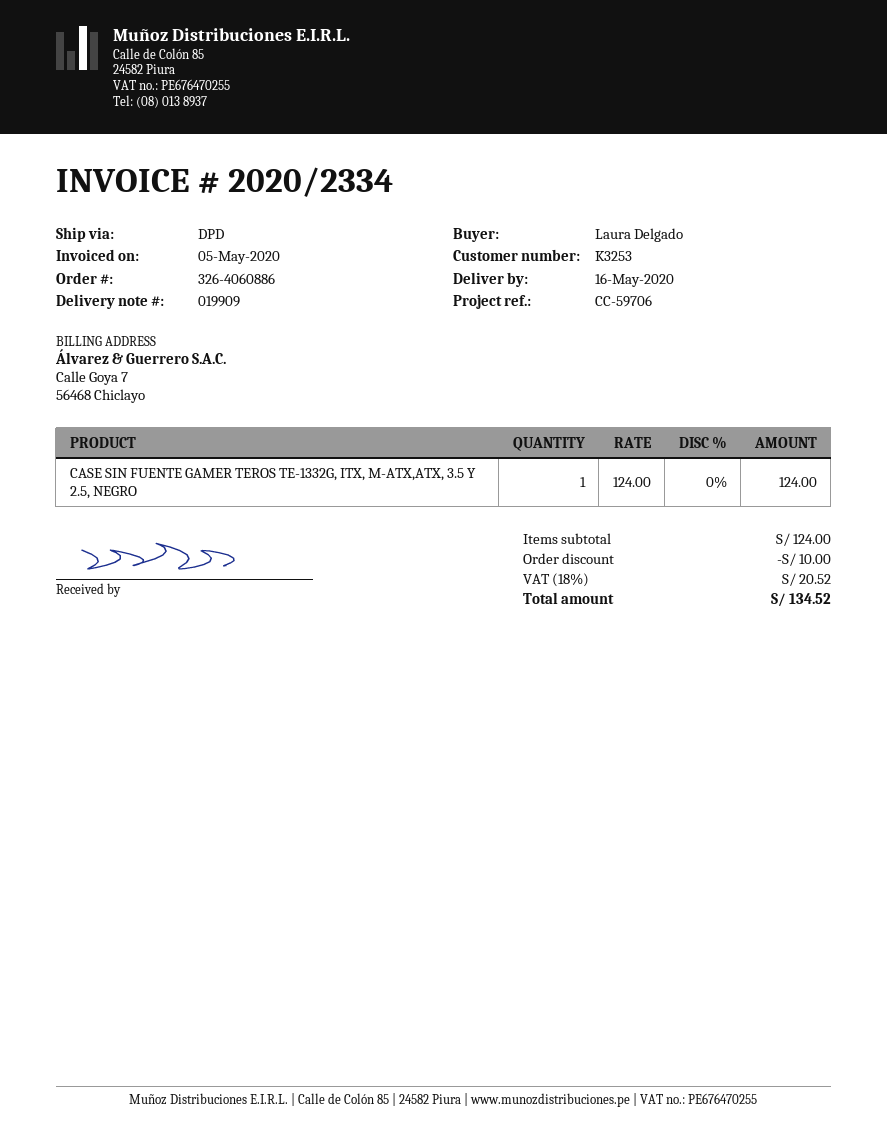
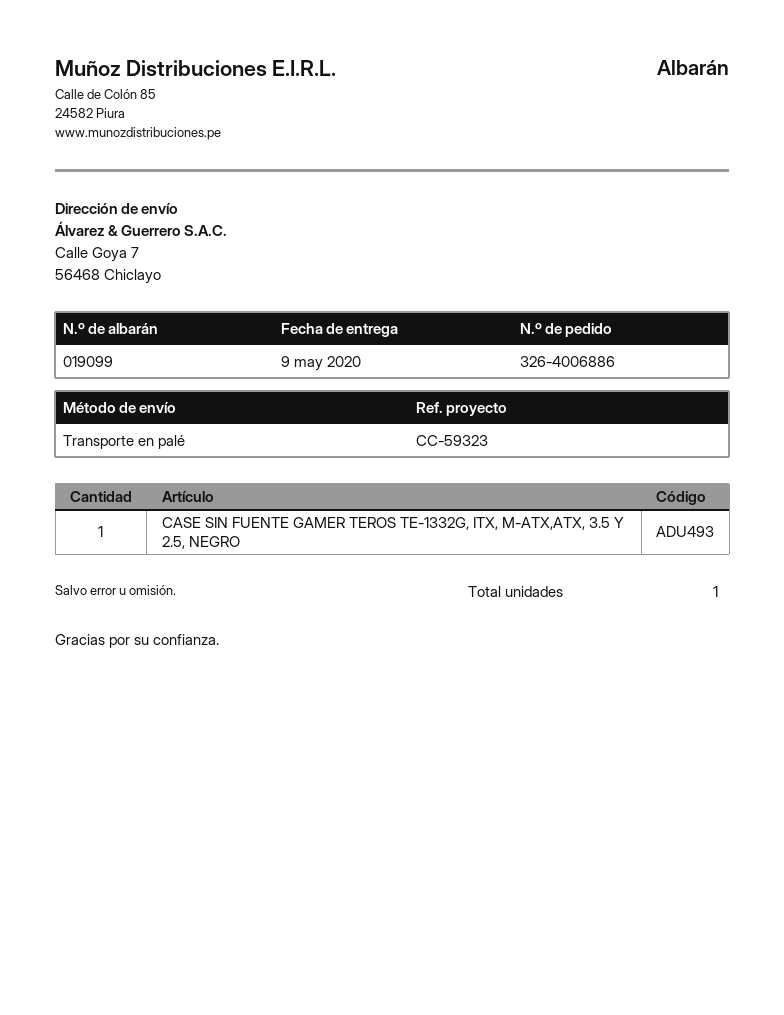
order number: 326-4060886 -> 326-4006886
delivery note number: 019909 -> 019099
delivery date: 2020-05-16 -> 2020-05-09
reference: CC-59706 -> CC-59323
shipping method: DPD -> pallet freight

